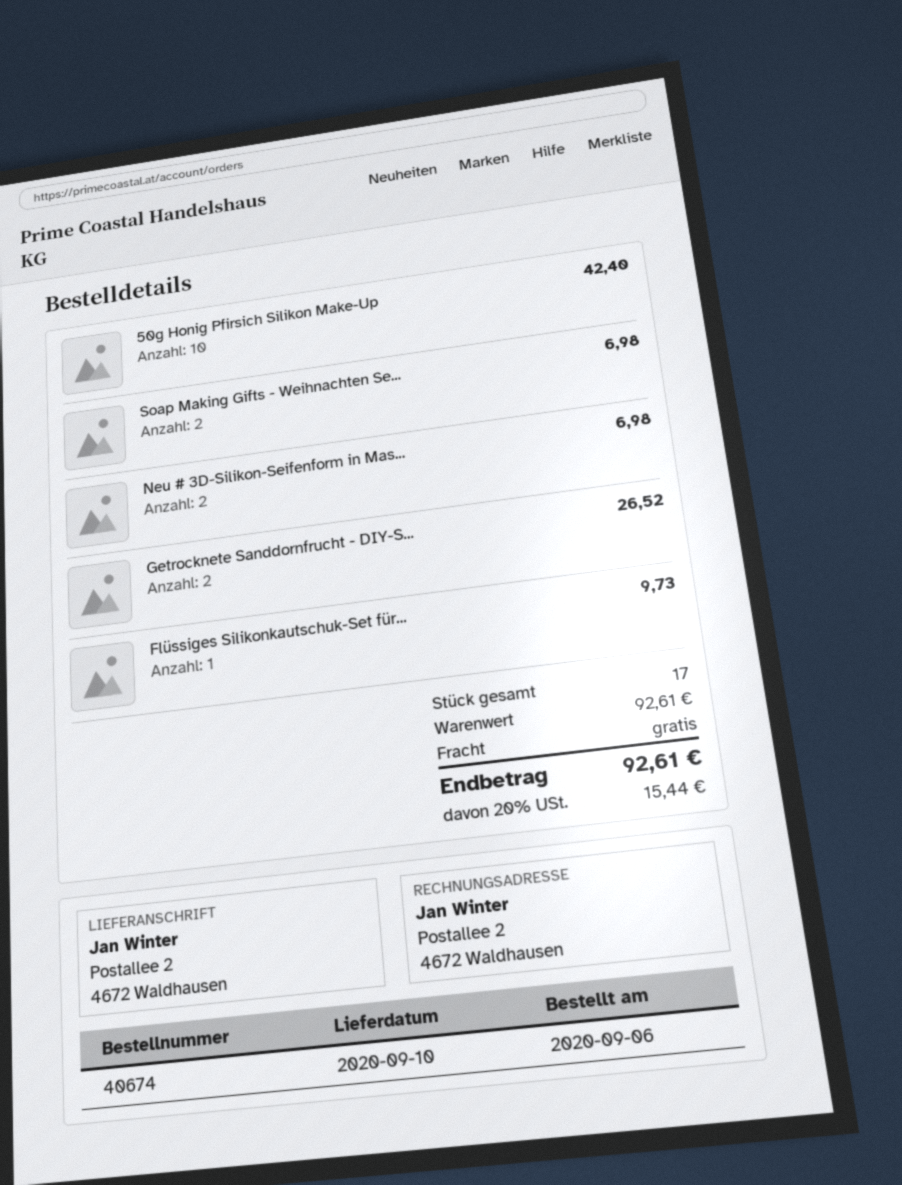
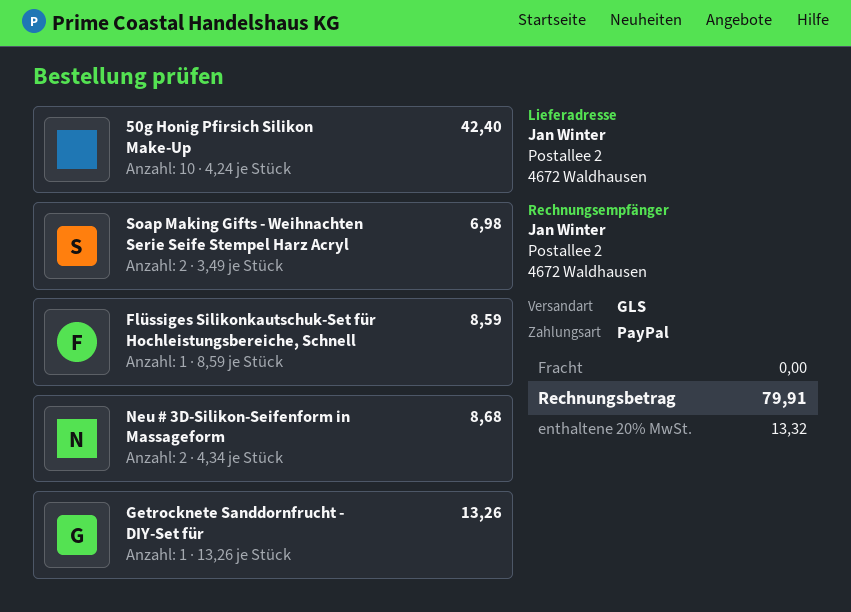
Neu # 3D-Silikon-Seifenform in Mas...: 2 for 6.98 -> 2 for 8.68
Getrocknete Sanddornfrucht - DIY-S...: 2 for 26.52 -> 1 for 13.26
Flüssiges Silikonkautschuk-Set für...: 1 for 9.73 -> 1 for 8.59
tax: 20% = 15.44 -> 20% = 13.32
total: 92.61 -> 79.91

